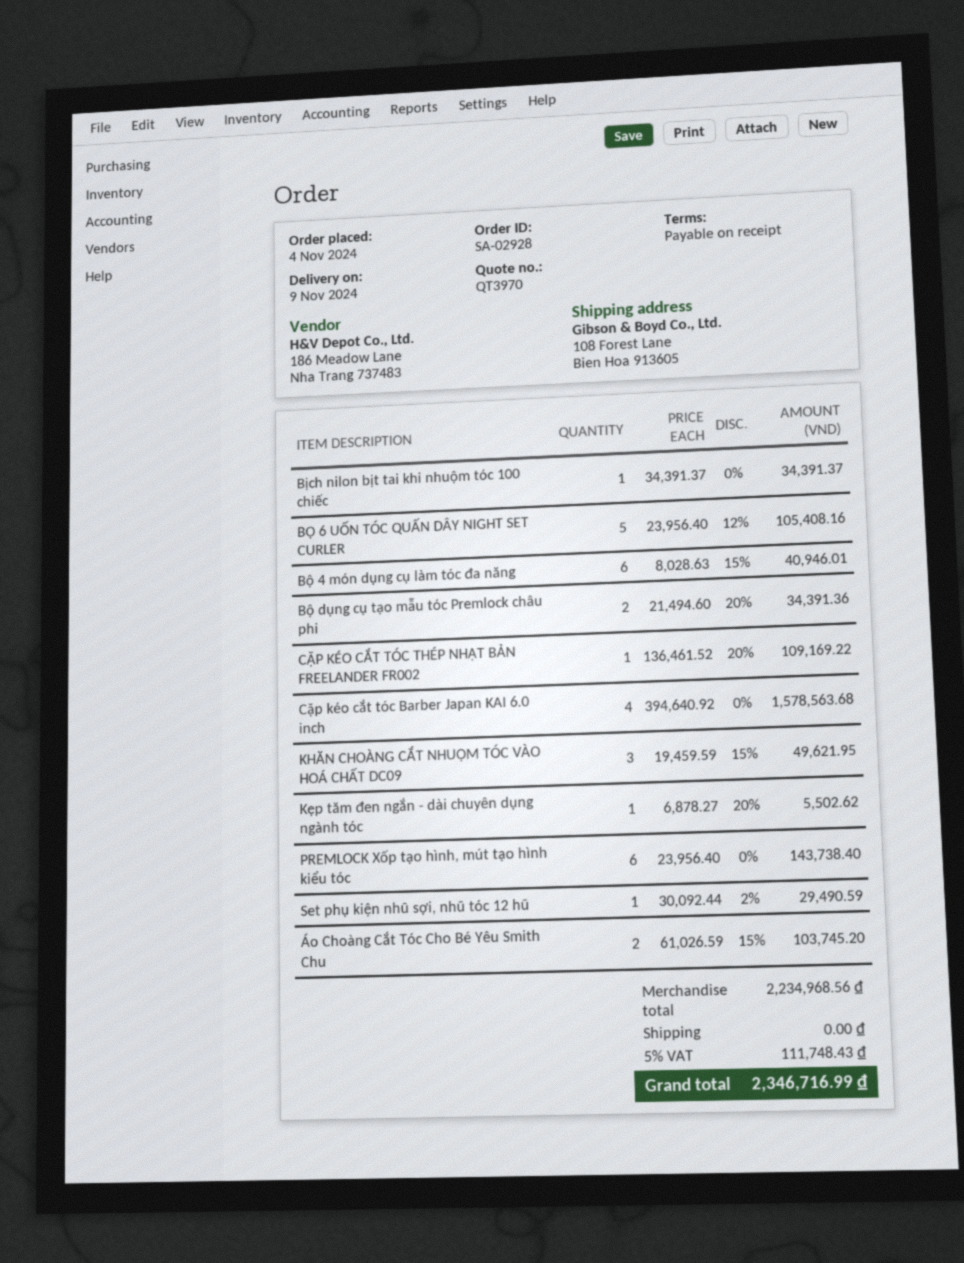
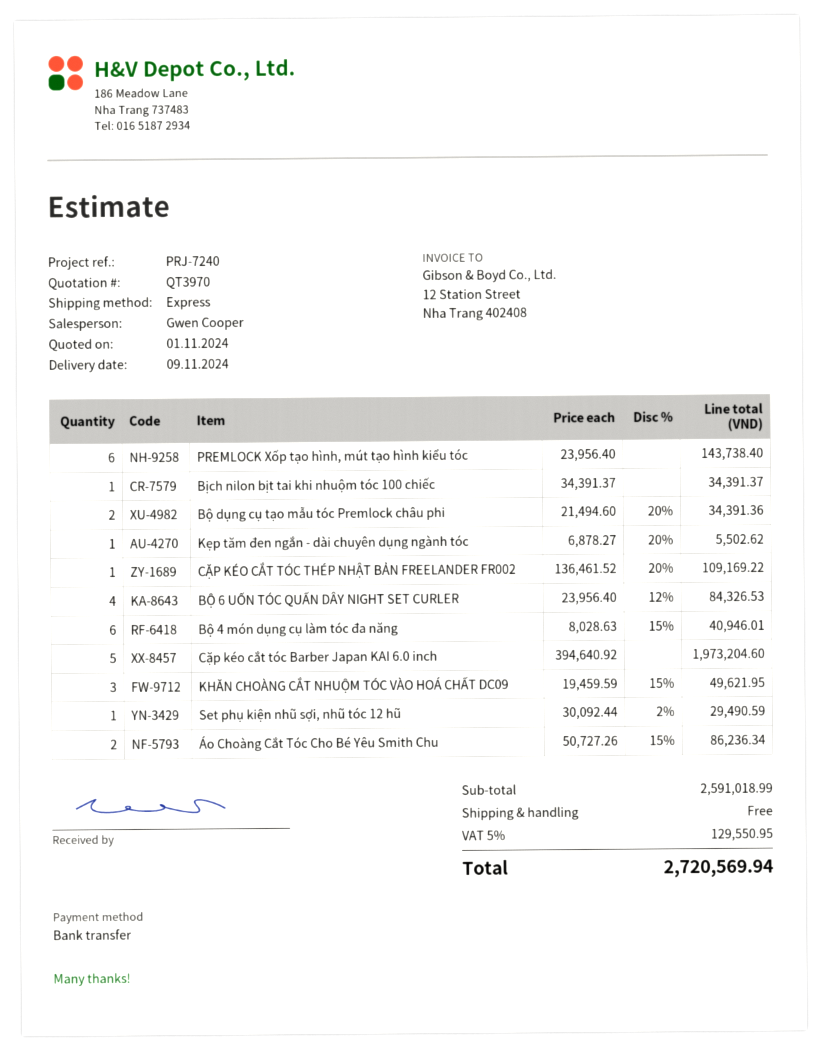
BỘ 6 UỐN TÓC QUẤN DÂY NIGHT SET CURLER: 5 x 23956.40 - 12% = 105408.16 -> 4 x 23956.40 - 12% = 84326.53
Cặp kéo cắt tóc Barber Japan KAI 6.0 inch: 4 x 394640.92 = 1578563.68 -> 5 x 394640.92 = 1973204.60
Áo Choàng Cắt Tóc Cho Bé Yêu Smith Chu: 2 x 61026.59 - 15% = 103745.20 -> 2 x 50727.26 - 15% = 86236.34
subtotal: 2234968.56 -> 2591018.99
tax: 5% = 111748.43 -> 5% = 129550.95
total: 2346716.99 -> 2720569.94

